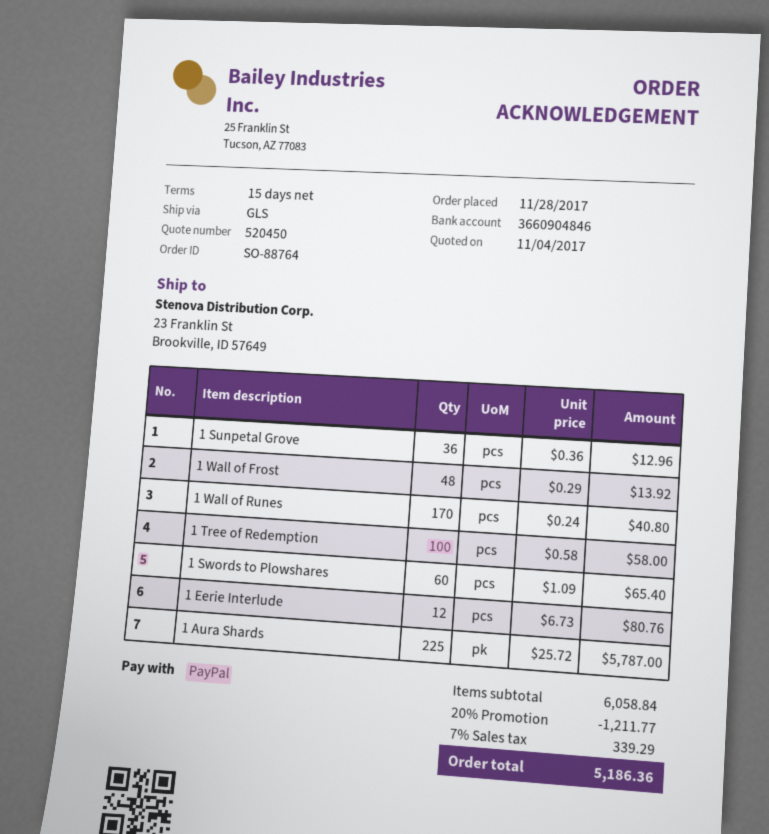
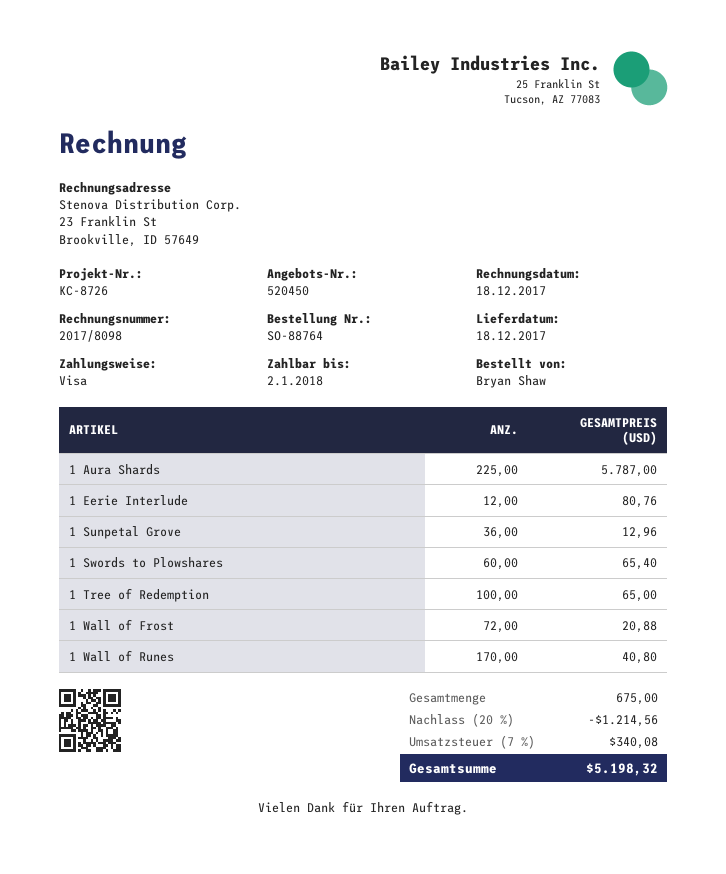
payment method: PayPal -> Visa
1 Wall of Frost: 48 for 13.92 -> 72 for 20.88
1 Tree of Redemption: 100 for 58.00 -> 100 for 65.00
discount: 20% = 1211.77 -> 20% = 1214.56
tax: 7% = 339.29 -> 7% = 340.08
total: 5186.36 -> 5198.32

